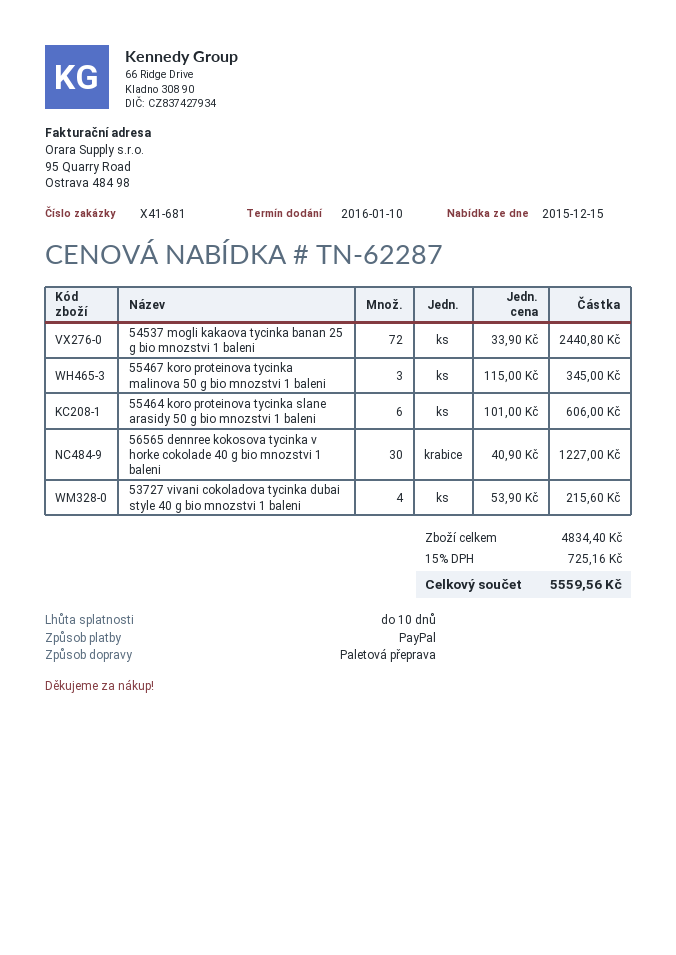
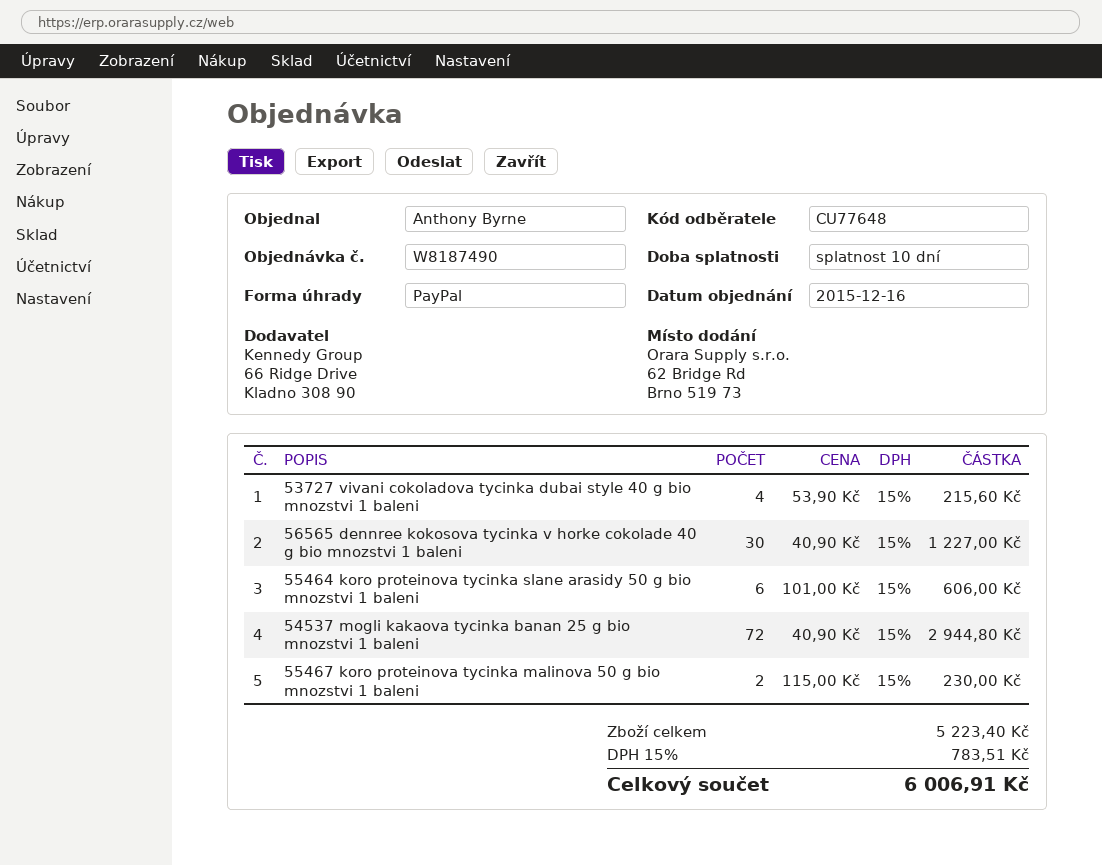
54537 mogli kakaova tycinka banan 25 g bio mnozstvi 1 baleni: 72 x 33.90 = 2440.80 -> 72 x 40.90 = 2944.80
55467 koro proteinova tycinka malinova 50 g bio mnozstvi 1 baleni: 3 x 115.00 = 345.00 -> 2 x 115.00 = 230.00
subtotal: 4834.40 -> 5223.40
tax: 15% = 725.16 -> 15% = 783.51
total: 5559.56 -> 6006.91

